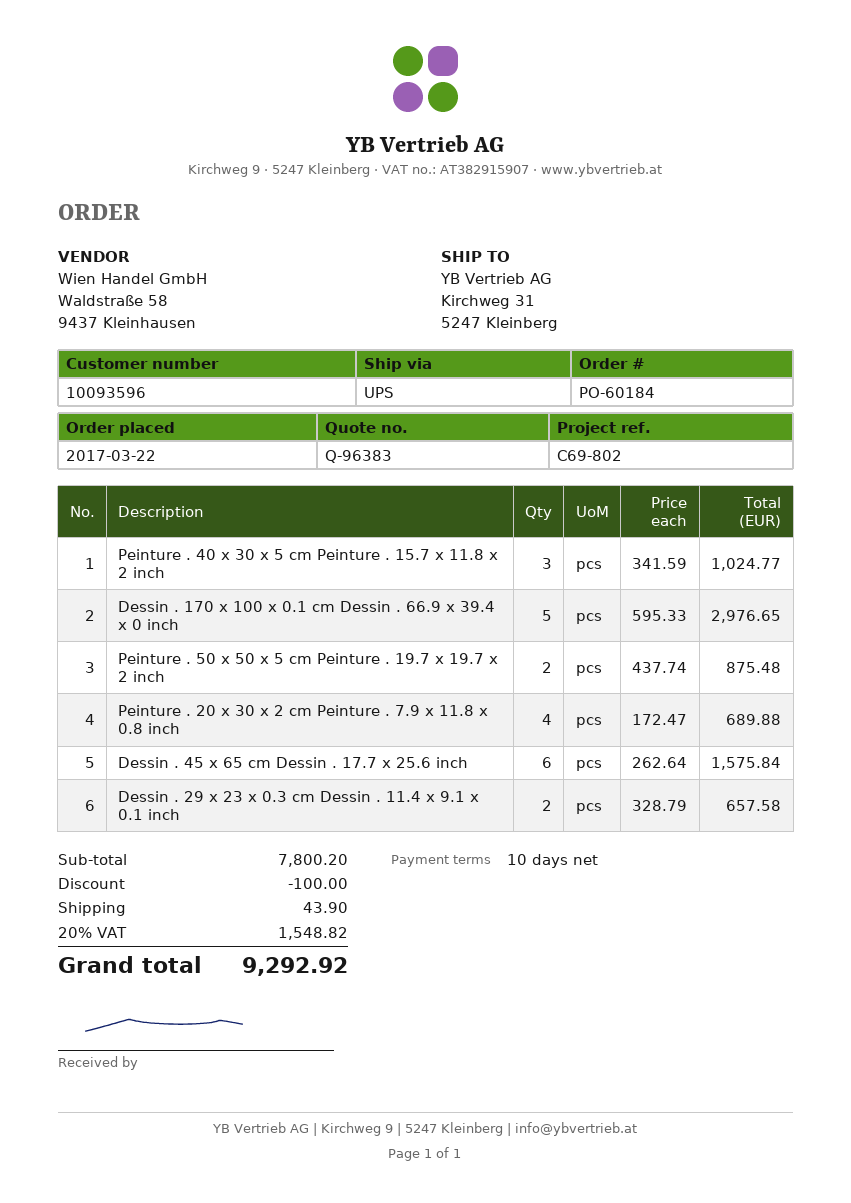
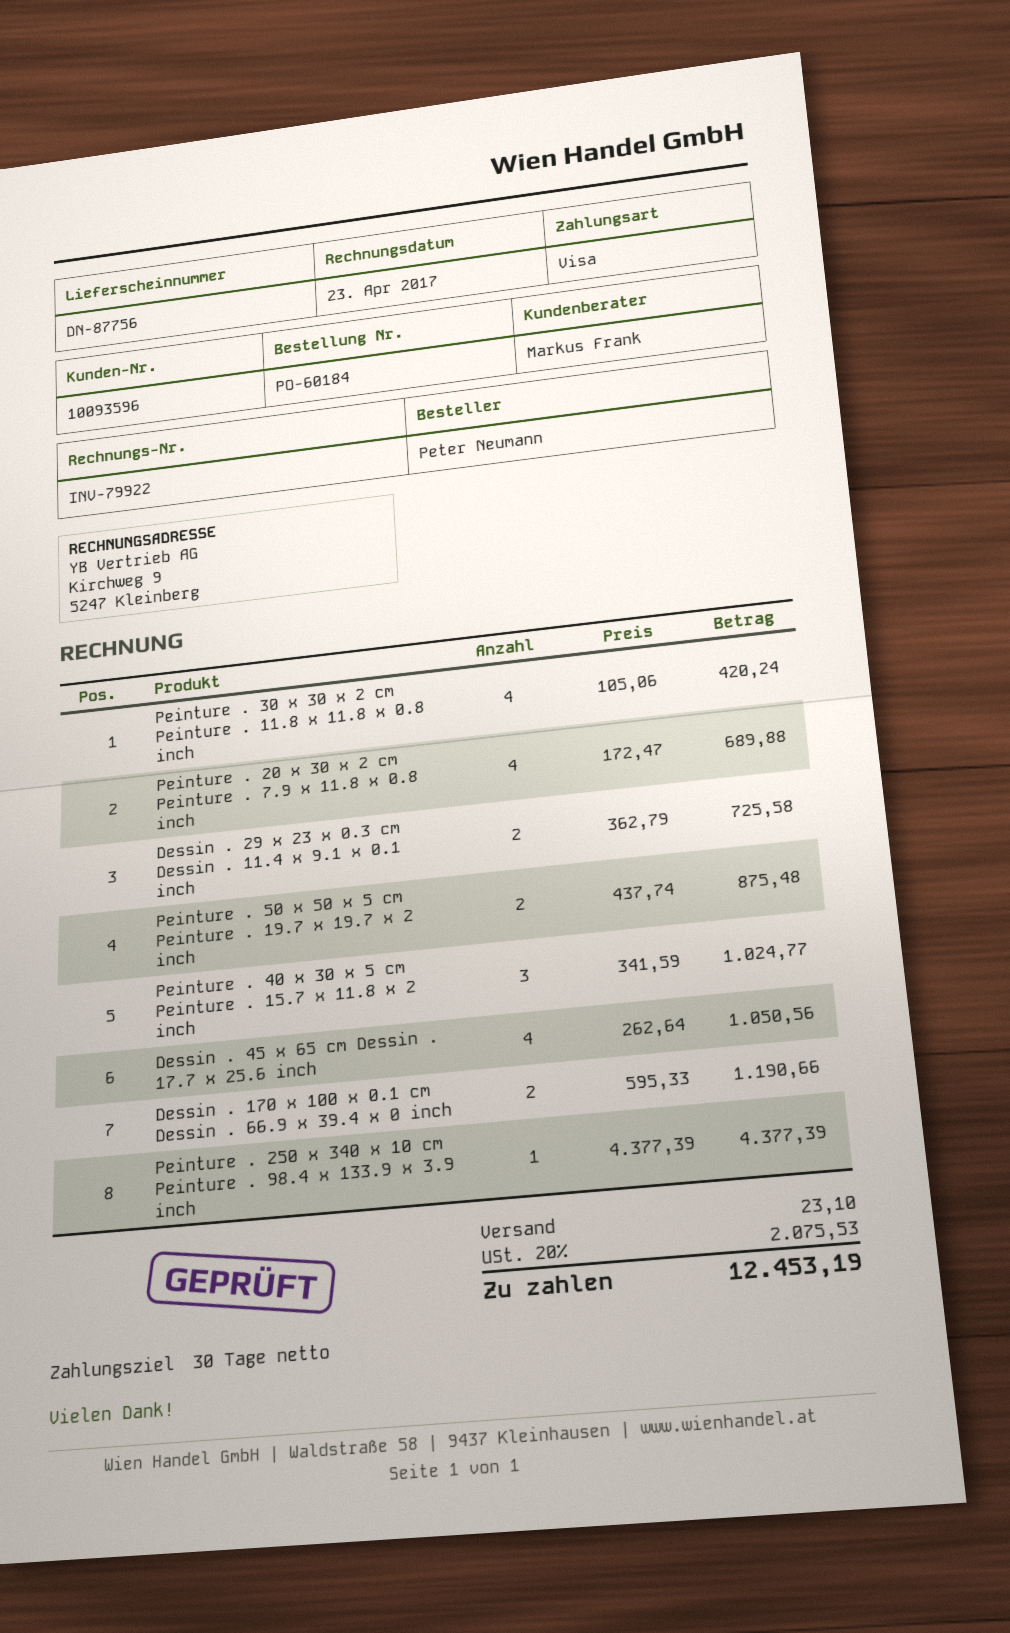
payment terms: 10 days -> 30 days
Dessin . 170 x 100 x 0.1 cm Dessin . 66.9 x 39.4 x 0 inch: 5 x 595.33 = 2976.65 -> 2 x 595.33 = 1190.66
Dessin . 45 x 65 cm Dessin . 17.7 x 25.6 inch: 6 x 262.64 = 1575.84 -> 4 x 262.64 = 1050.56
Dessin . 29 x 23 x 0.3 cm Dessin . 11.4 x 9.1 x 0.1 inch: 2 x 328.79 = 657.58 -> 2 x 362.79 = 725.58
Peinture . 30 x 30 x 2 cm Peinture . 11.8 x 11.8 x 0.8 inch: none -> 4 x 105.06 = 420.24
Peinture . 250 x 340 x 10 cm Peinture . 98.4 x 133.9 x 3.9 inch: none -> 1 x 4377.39 = 4377.39
discount: 100.00 -> none
shipping: 43.90 -> 23.10
tax: 20% = 1548.82 -> 20% = 2075.53
total: 9292.92 -> 12453.19

